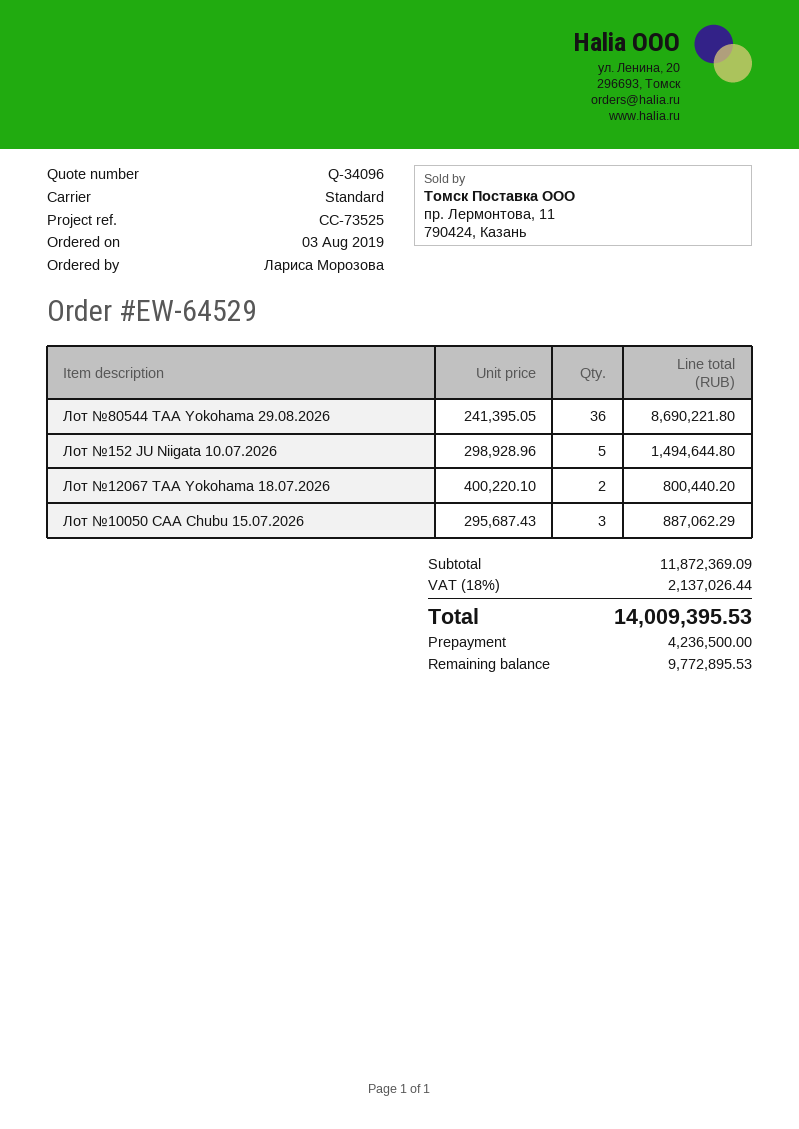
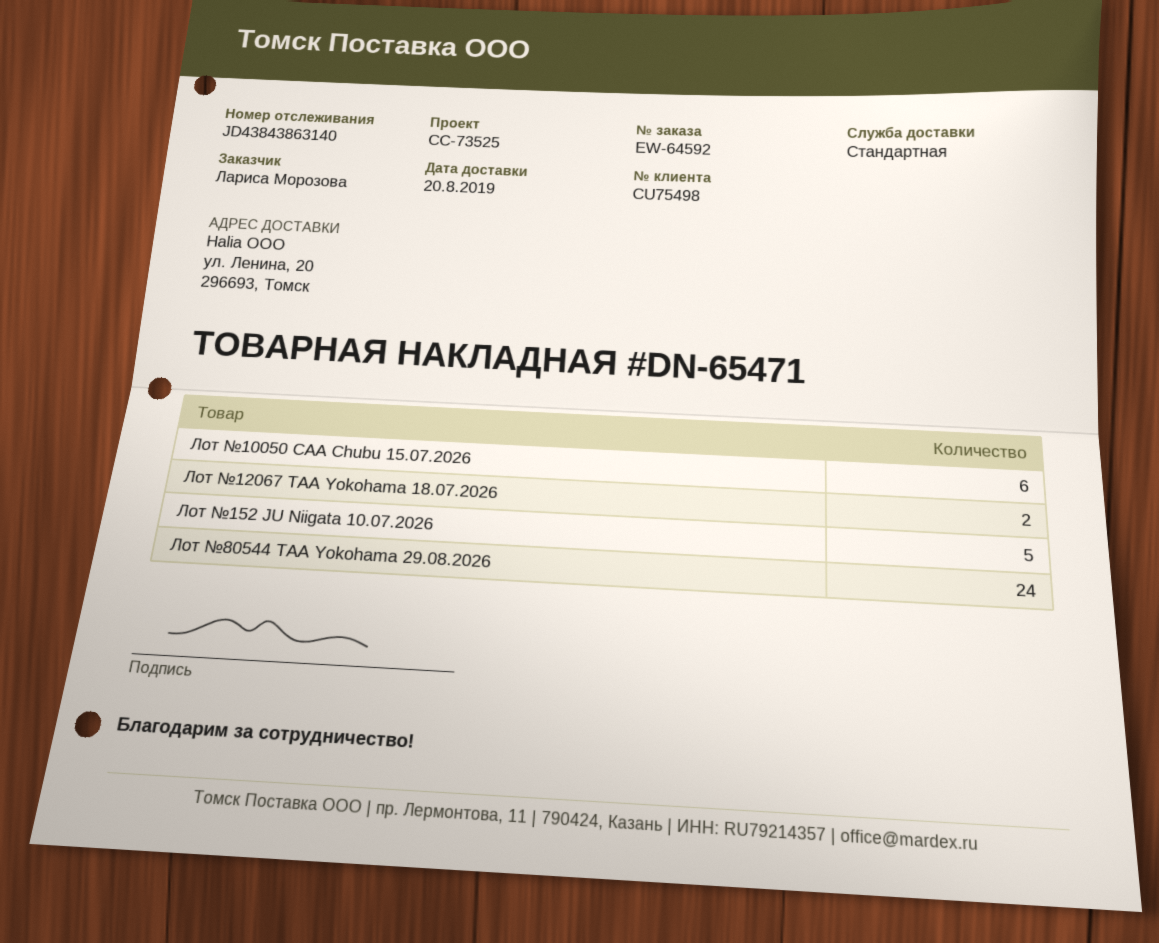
order number: EW-64529 -> EW-64592
Лот №80544 TAA Yokohama 29.08.2026: 36 -> 24
Лот №10050 CAA Chubu 15.07.2026: 3 -> 6

